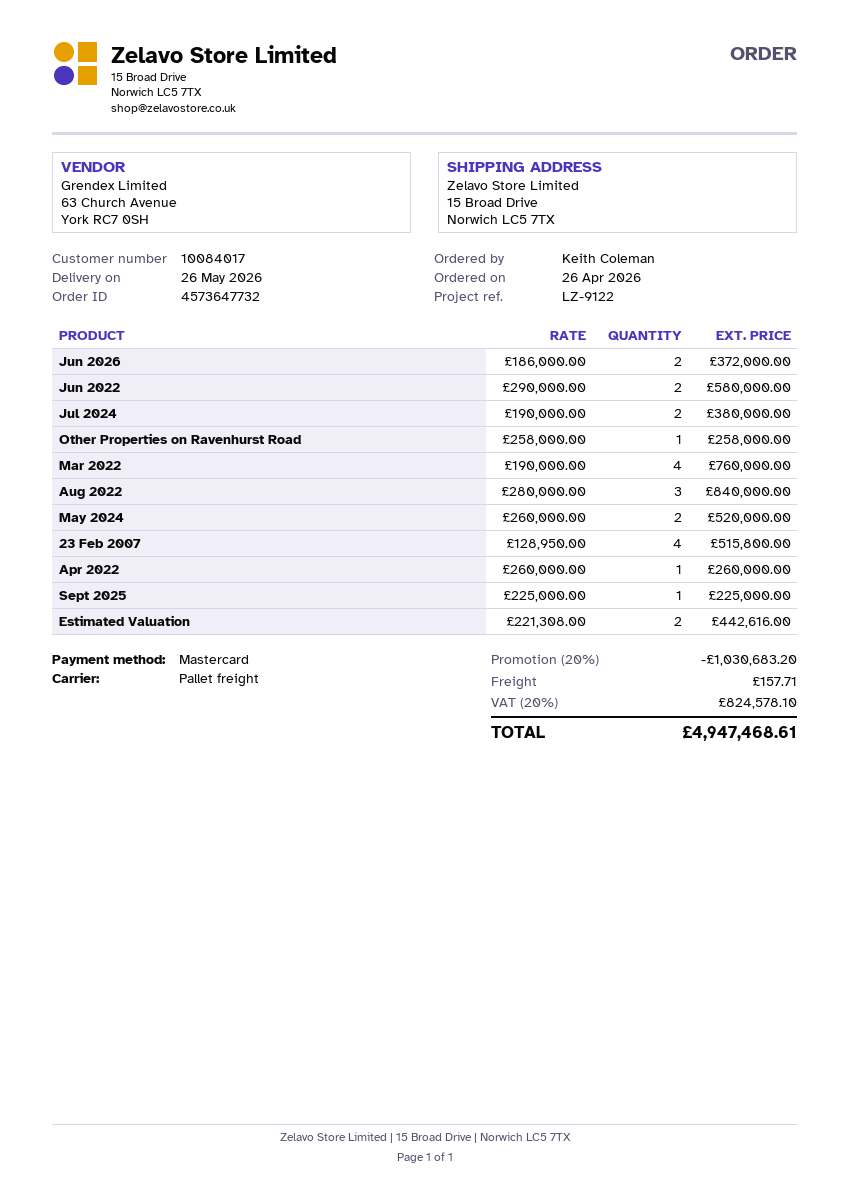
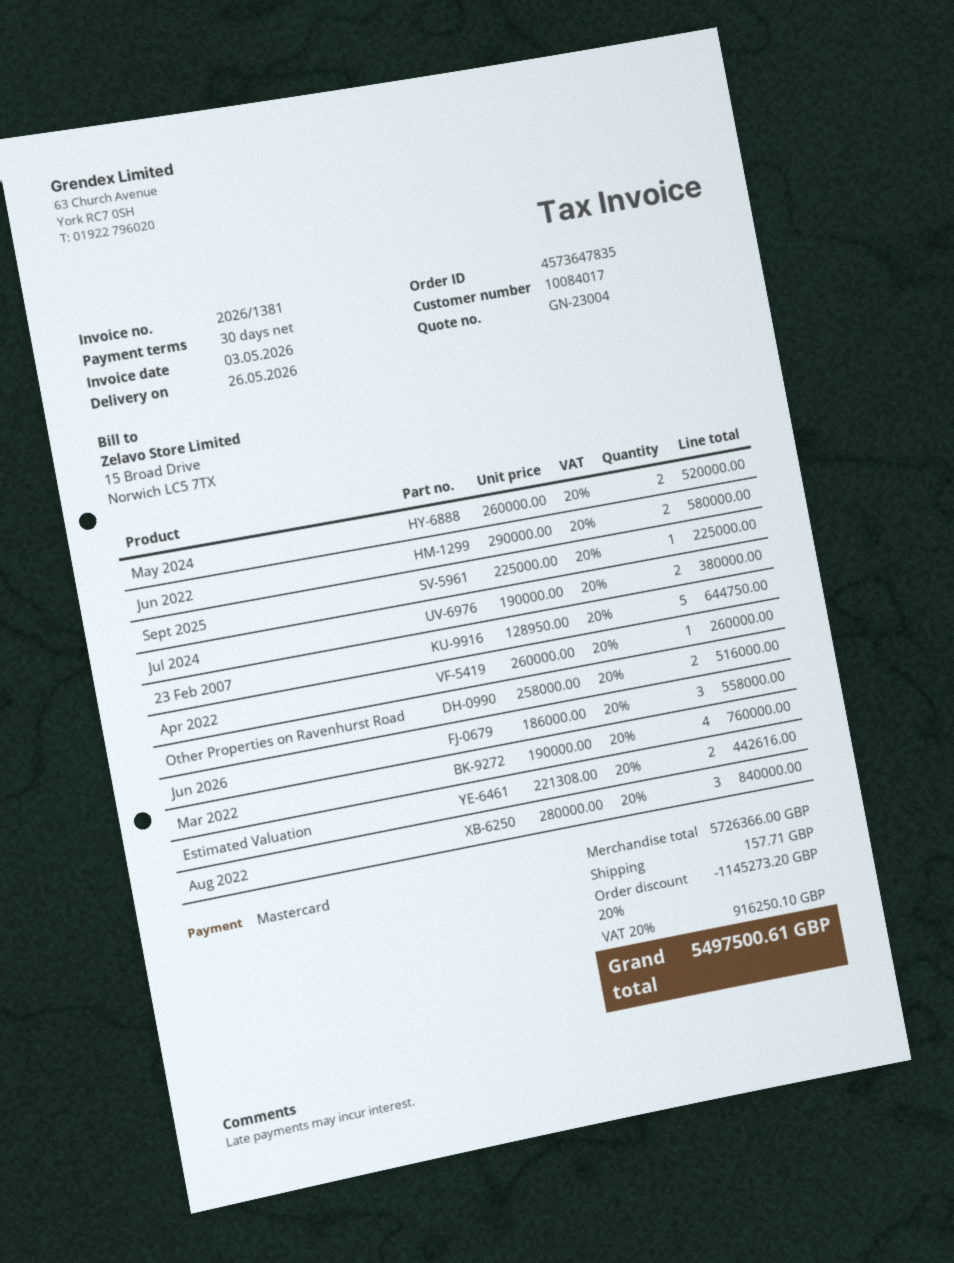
order number: 4573647732 -> 4573647835
Jun 2026: 2 x 186000.00 = 372000.00 -> 3 x 186000.00 = 558000.00
Other Properties on Ravenhurst Road: 1 x 258000.00 = 258000.00 -> 2 x 258000.00 = 516000.00
23 Feb 2007: 4 x 128950.00 = 515800.00 -> 5 x 128950.00 = 644750.00
discount: 20% = 1030683.20 -> 20% = 1145273.20
tax: 20% = 824578.10 -> 20% = 916250.10
total: 4947468.61 -> 5497500.61

